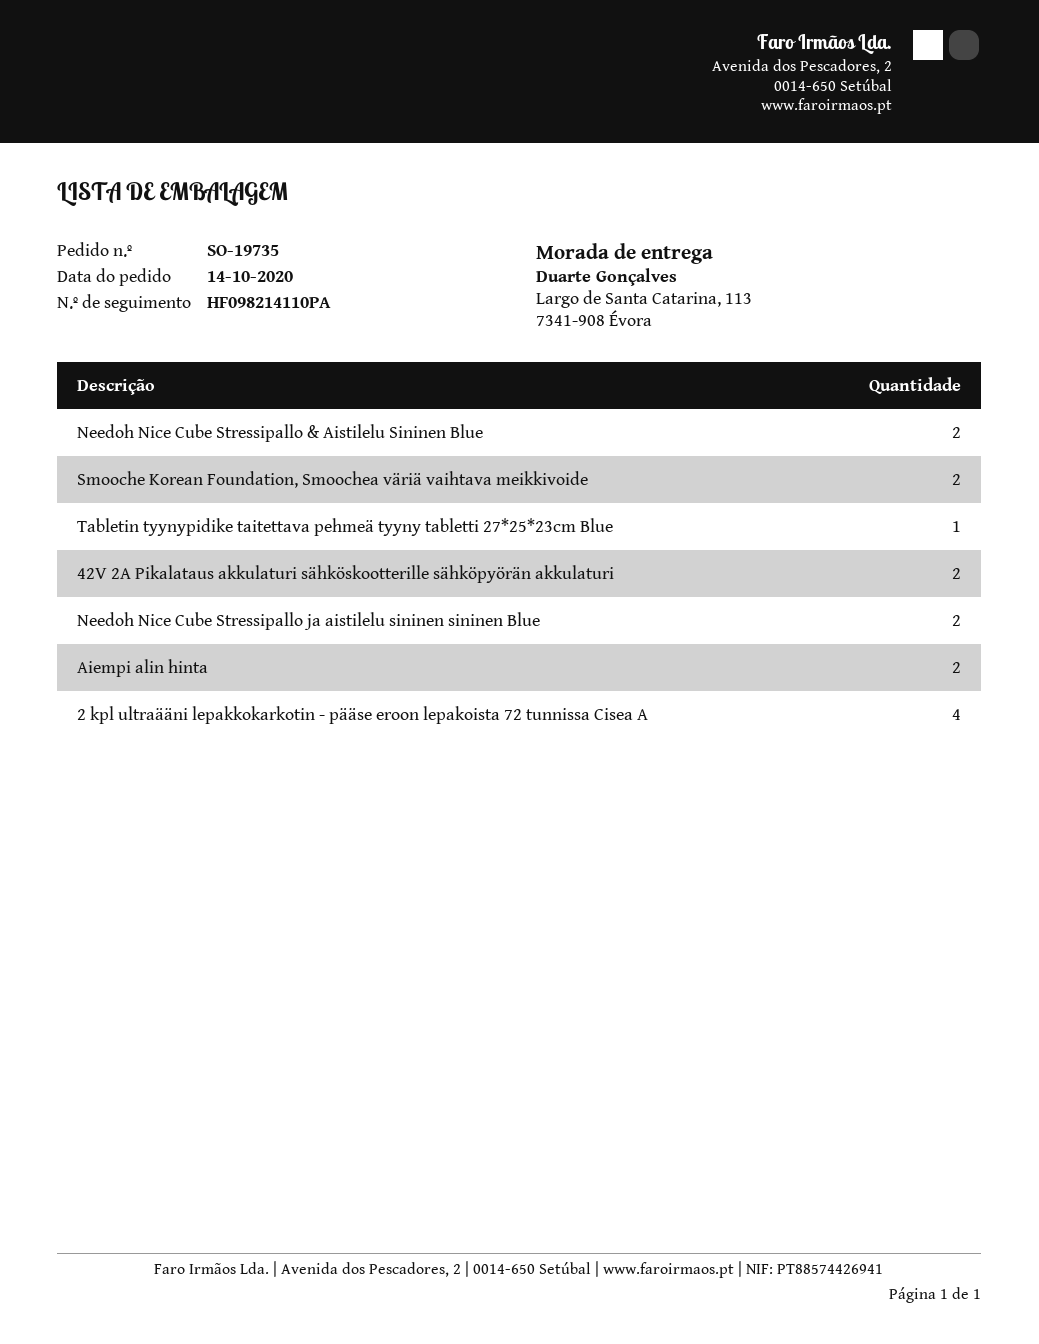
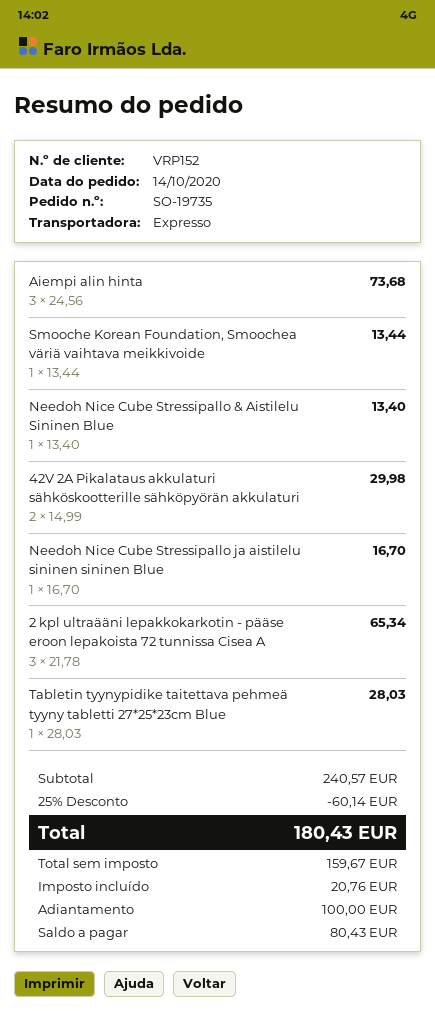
Needoh Nice Cube Stressipallo & Aistilelu Sininen Blue: 2 -> 1
Smooche Korean Foundation, Smoochea väriä vaihtava meikkivoide: 2 -> 1
Needoh Nice Cube Stressipallo ja aistilelu sininen sininen Blue: 2 -> 1
Aiempi alin hinta: 2 -> 3
2 kpl ultraääni lepakkokarkotin - pääse eroon lepakoista 72 tunnissa Cisea A: 4 -> 3

